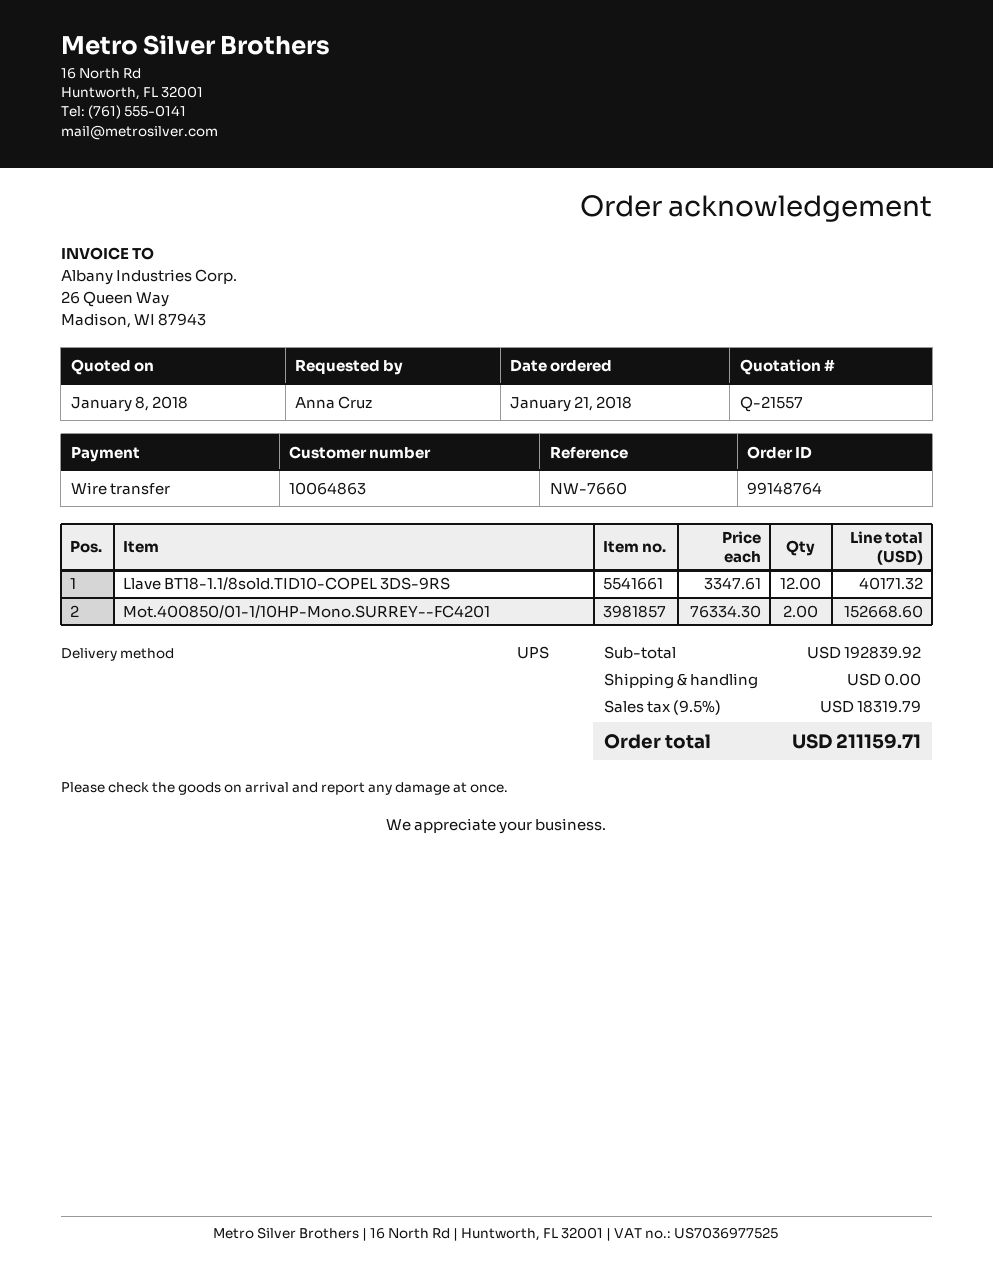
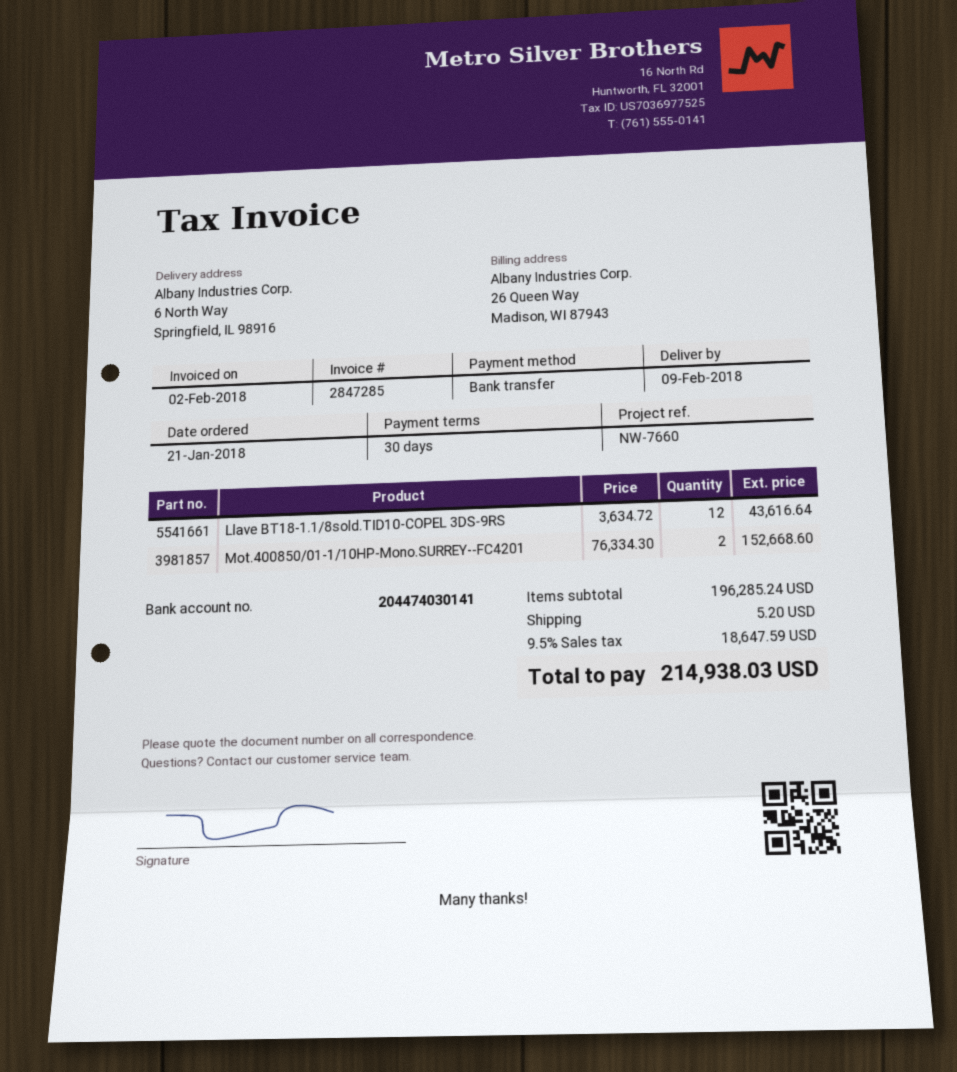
Llave BT18-1.1/8sold.TID10-COPEL 3DS-9RS: 12 x 3347.61 = 40171.32 -> 12 x 3634.72 = 43616.64
subtotal: 192839.92 -> 196285.24
shipping: 0.00 -> 5.20
tax: 9.5% = 18319.79 -> 9.5% = 18647.59
total: 211159.71 -> 214938.03

